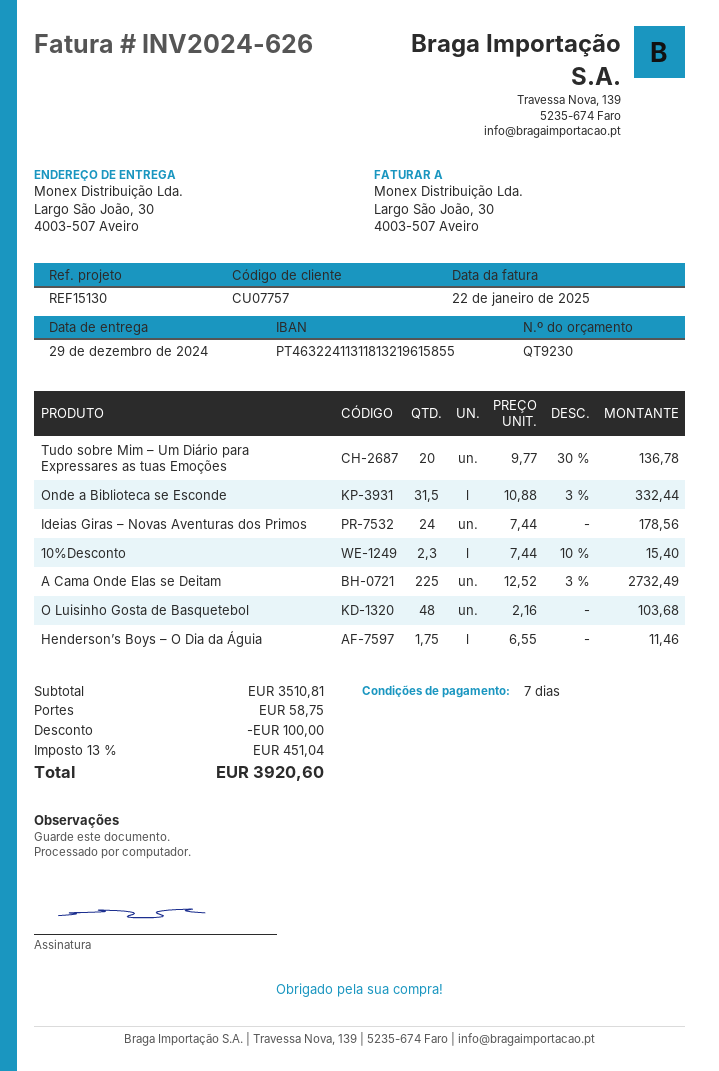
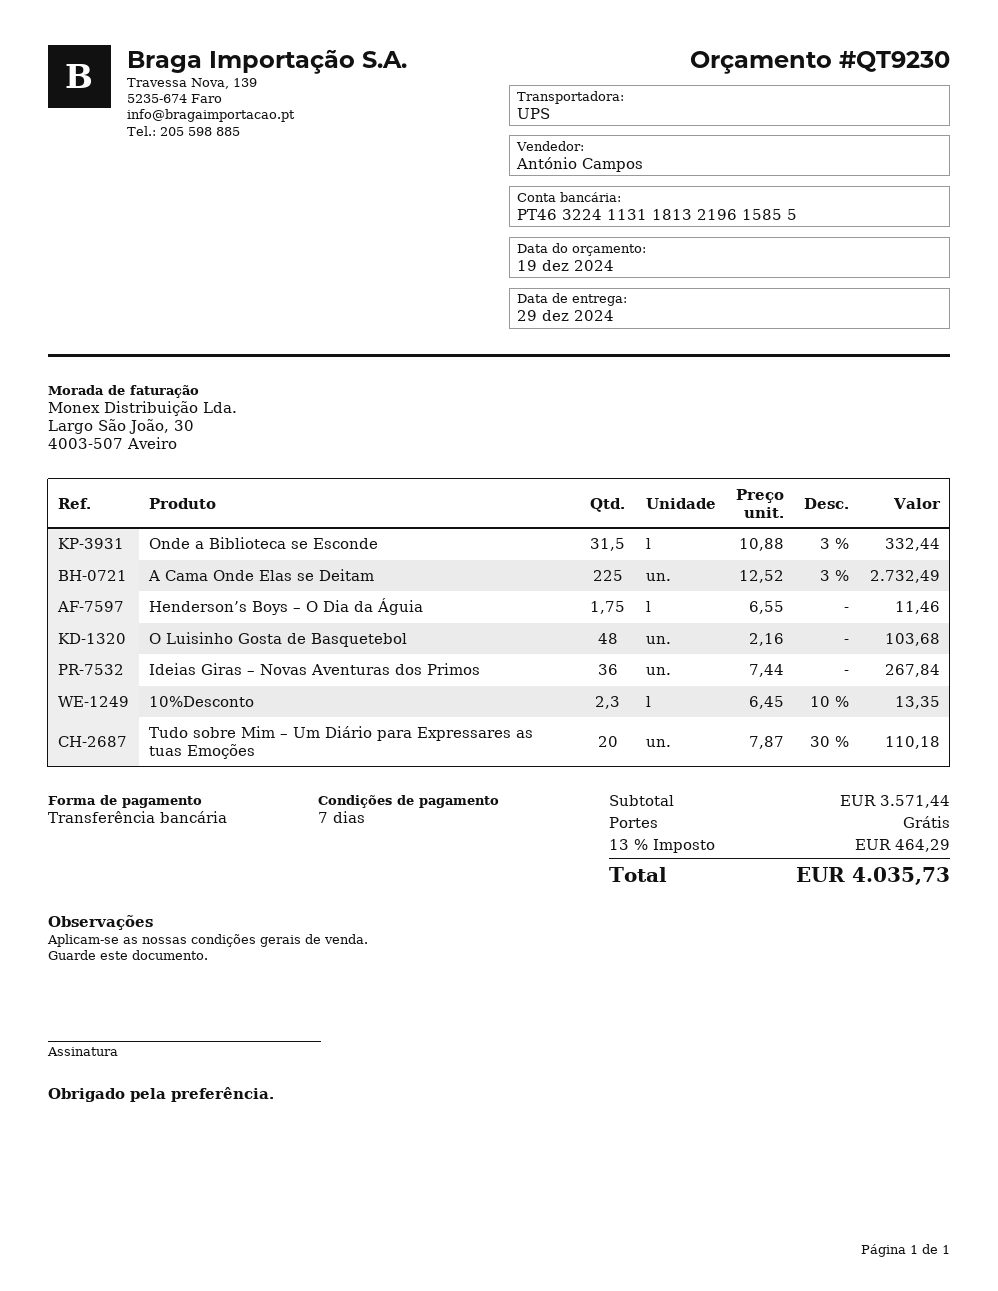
Tudo sobre Mim – Um Diário para Expressares as tuas Emoções: 20 x 9.77 - 30% = 136.78 -> 20 x 7.87 - 30% = 110.18
Ideias Giras – Novas Aventuras dos Primos: 24 x 7.44 = 178.56 -> 36 x 7.44 = 267.84
10%Desconto: 2.3 x 7.44 - 10% = 15.40 -> 2.3 x 6.45 - 10% = 13.35
subtotal: 3510.81 -> 3571.44
discount: 100.00 -> none
shipping: 58.75 -> 0.00
tax: 13% = 451.04 -> 13% = 464.29
total: 3920.60 -> 4035.73

